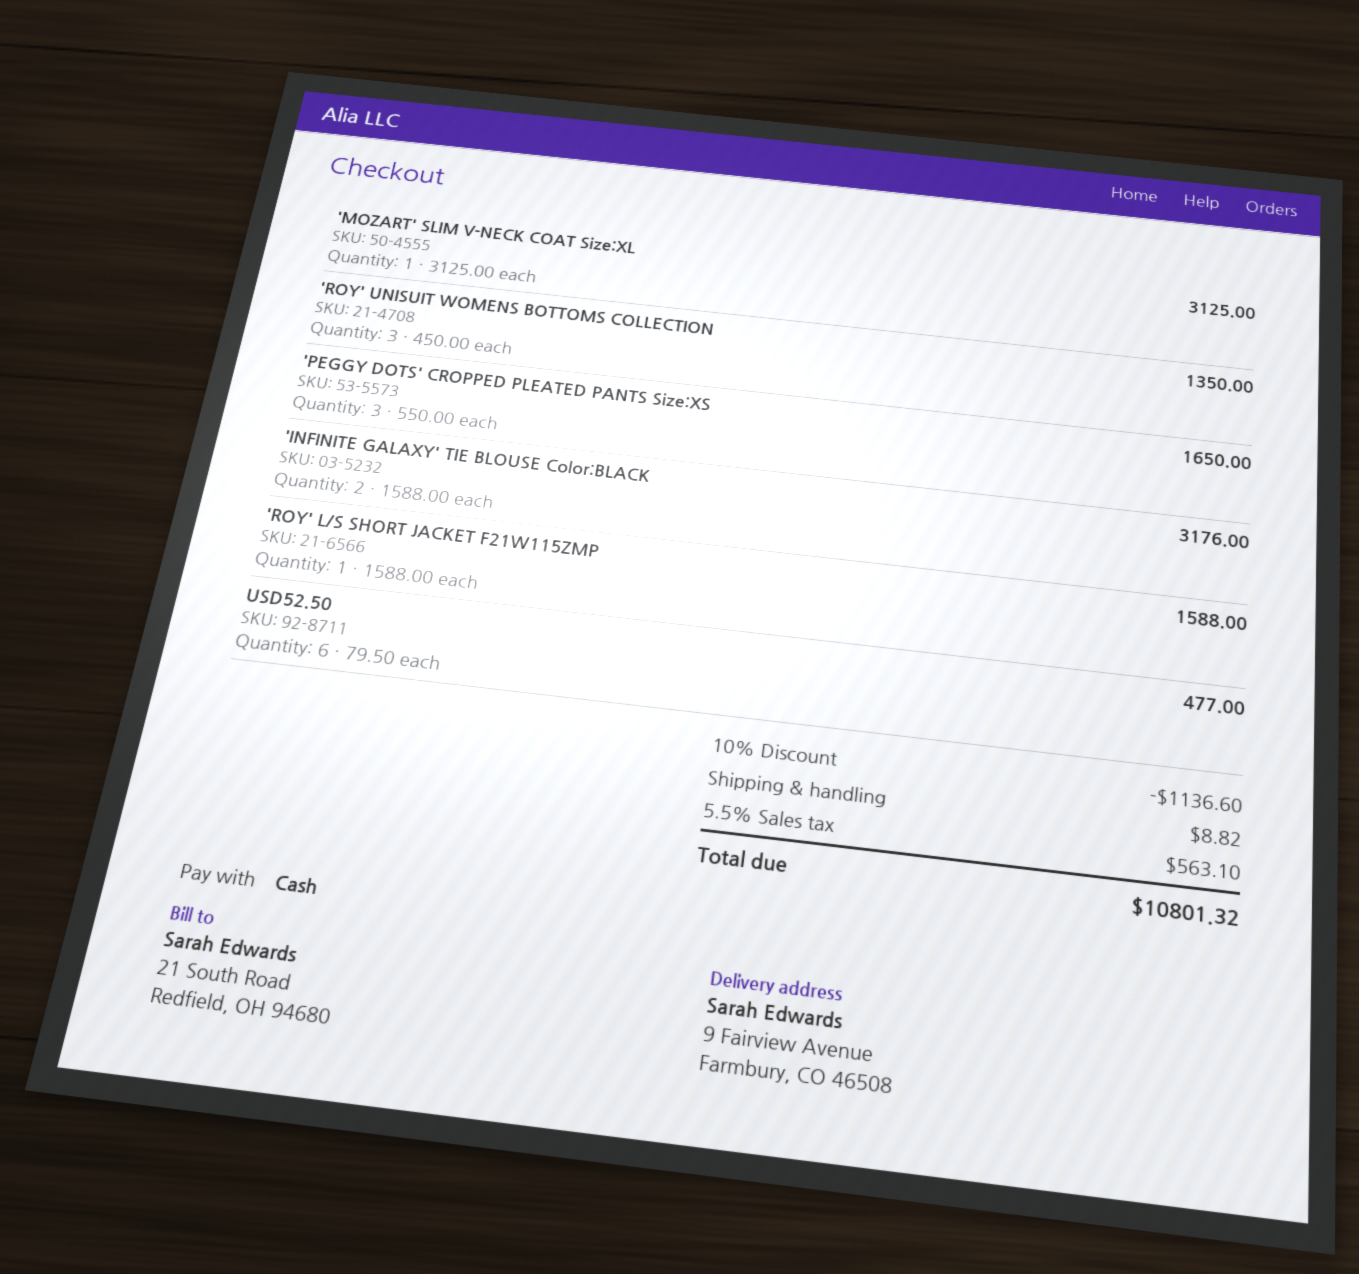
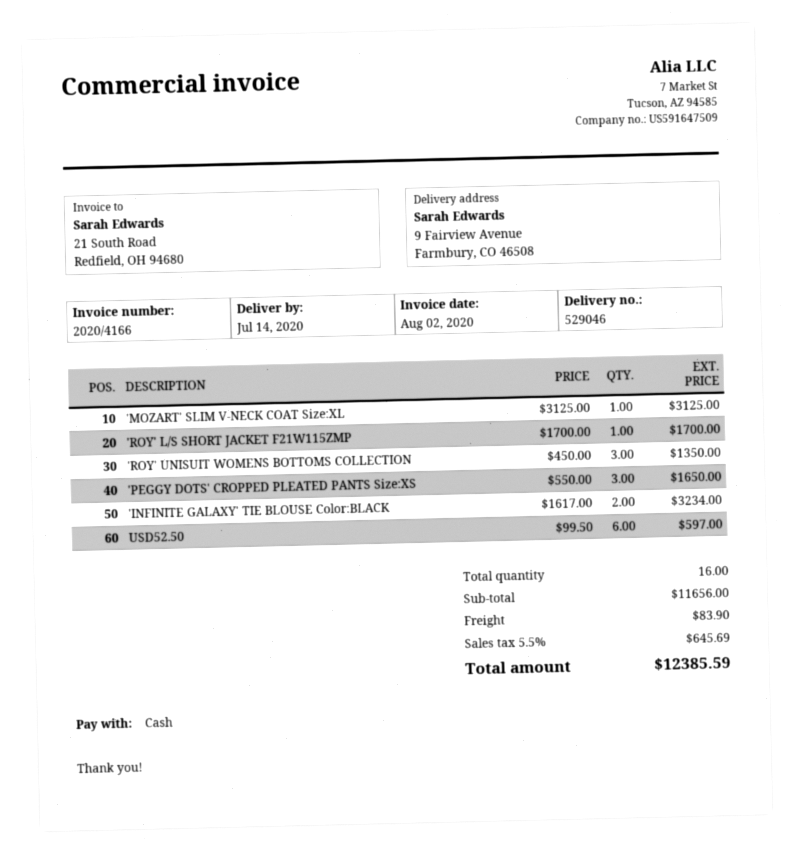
'INFINITE GALAXY' TIE BLOUSE Color:BLACK: 2 x 1588.00 = 3176.00 -> 2 x 1617.00 = 3234.00
'ROY' L/S SHORT JACKET F21W115ZMP: 1 x 1588.00 = 1588.00 -> 1 x 1700.00 = 1700.00
USD52.50: 6 x 79.50 = 477.00 -> 6 x 99.50 = 597.00
discount: 10% = 1136.60 -> none
shipping: 8.82 -> 83.90
tax: 5.5% = 563.10 -> 5.5% = 645.69
total: 10801.32 -> 12385.59

